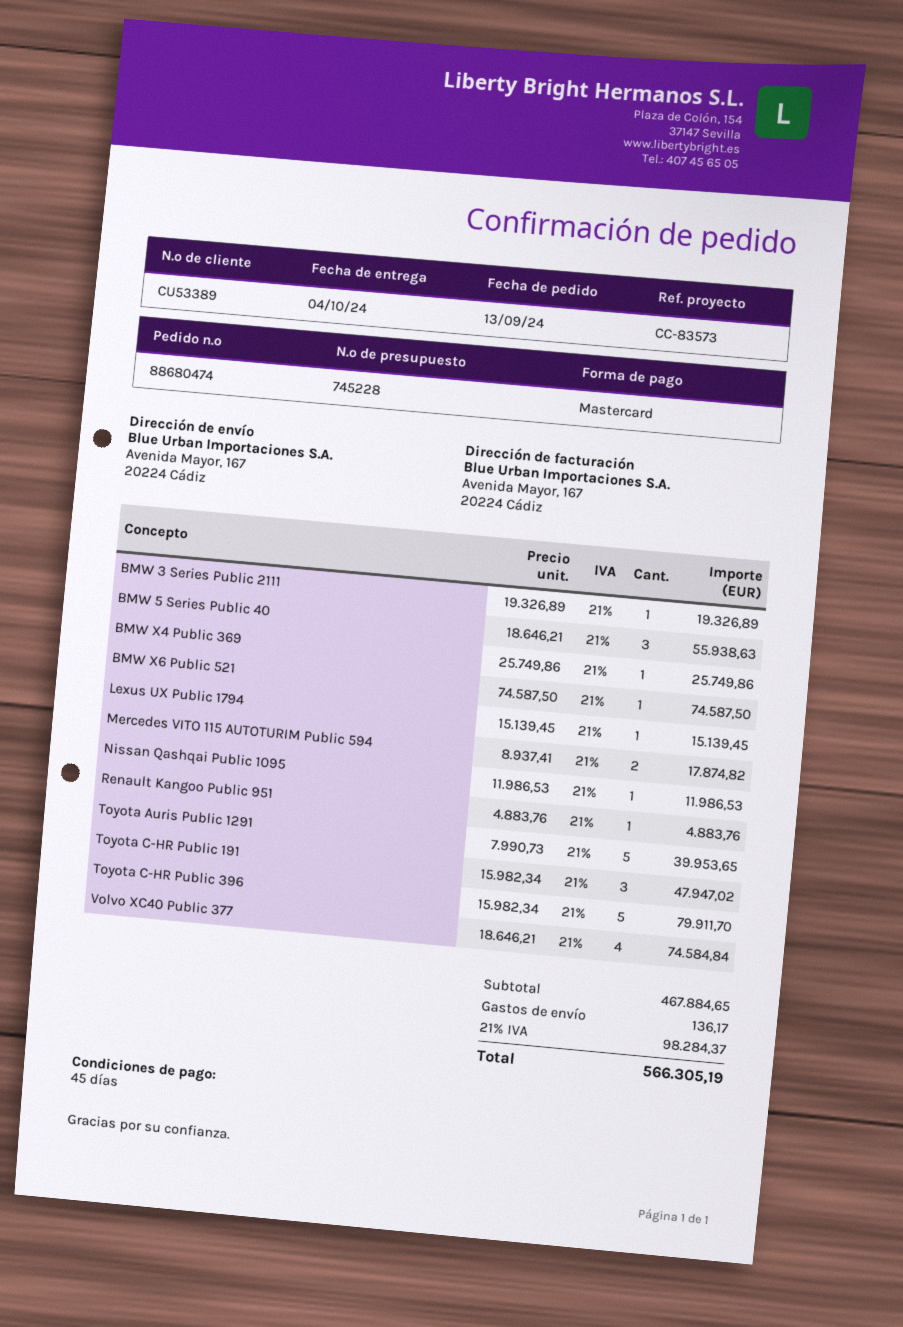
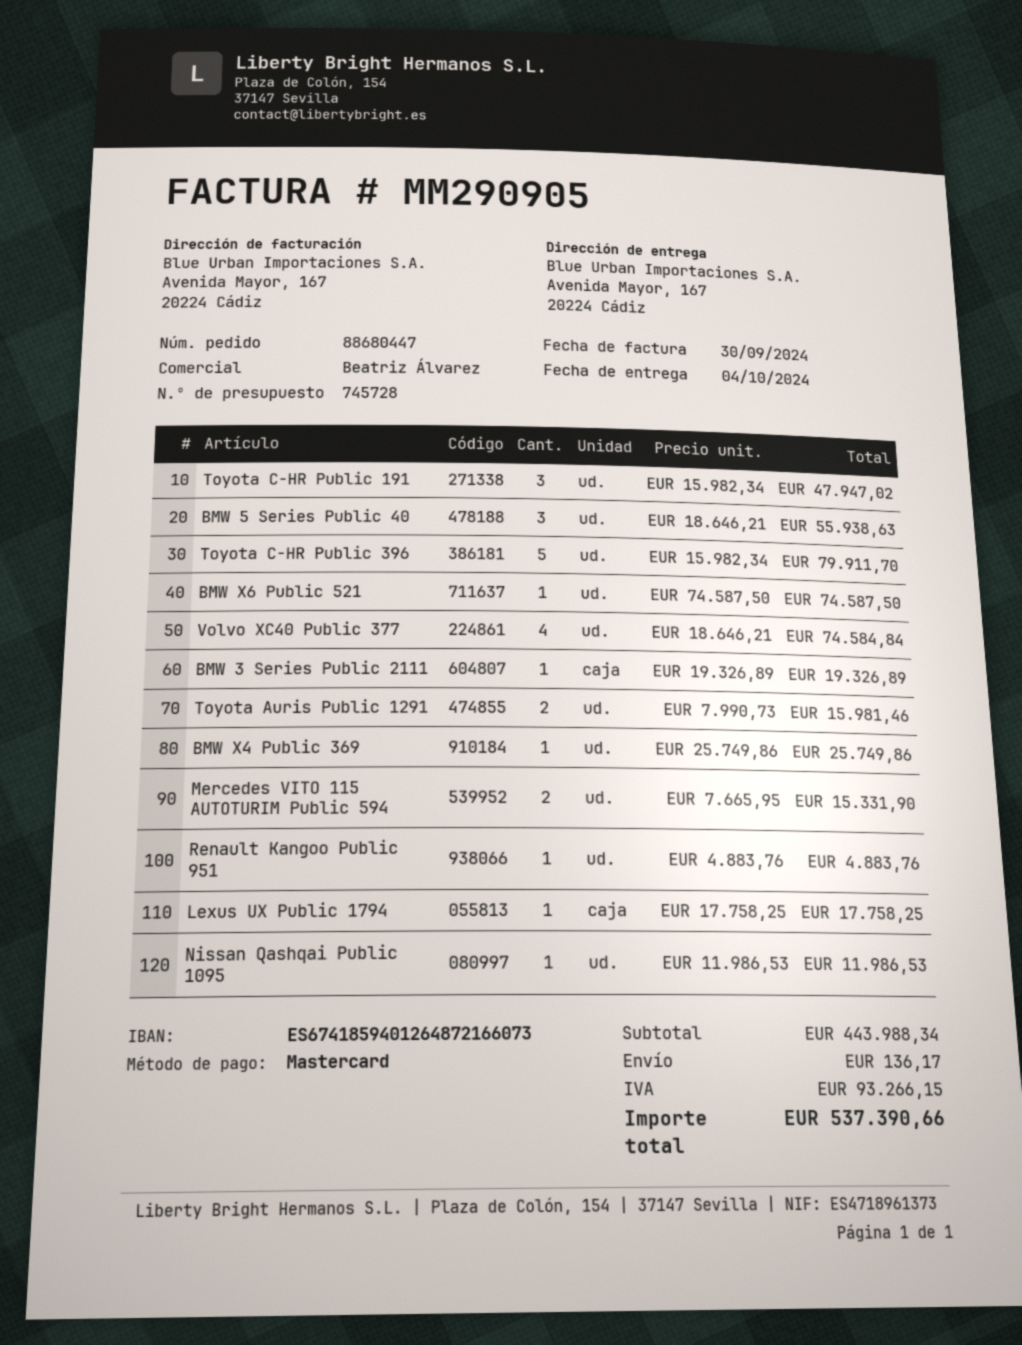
quote number: 745228 -> 745728
order number: 88680474 -> 88680447
Lexus UX Public 1794: 1 x 15139.45 = 15139.45 -> 1 x 17758.25 = 17758.25
Mercedes VITO 115 AUTOTURIM Public 594: 2 x 8937.41 = 17874.82 -> 2 x 7665.95 = 15331.90
Toyota Auris Public 1291: 5 x 7990.73 = 39953.65 -> 2 x 7990.73 = 15981.46
subtotal: 467884.65 -> 443988.34
tax: 98284.37 -> 93266.15
total: 566305.19 -> 537390.66

